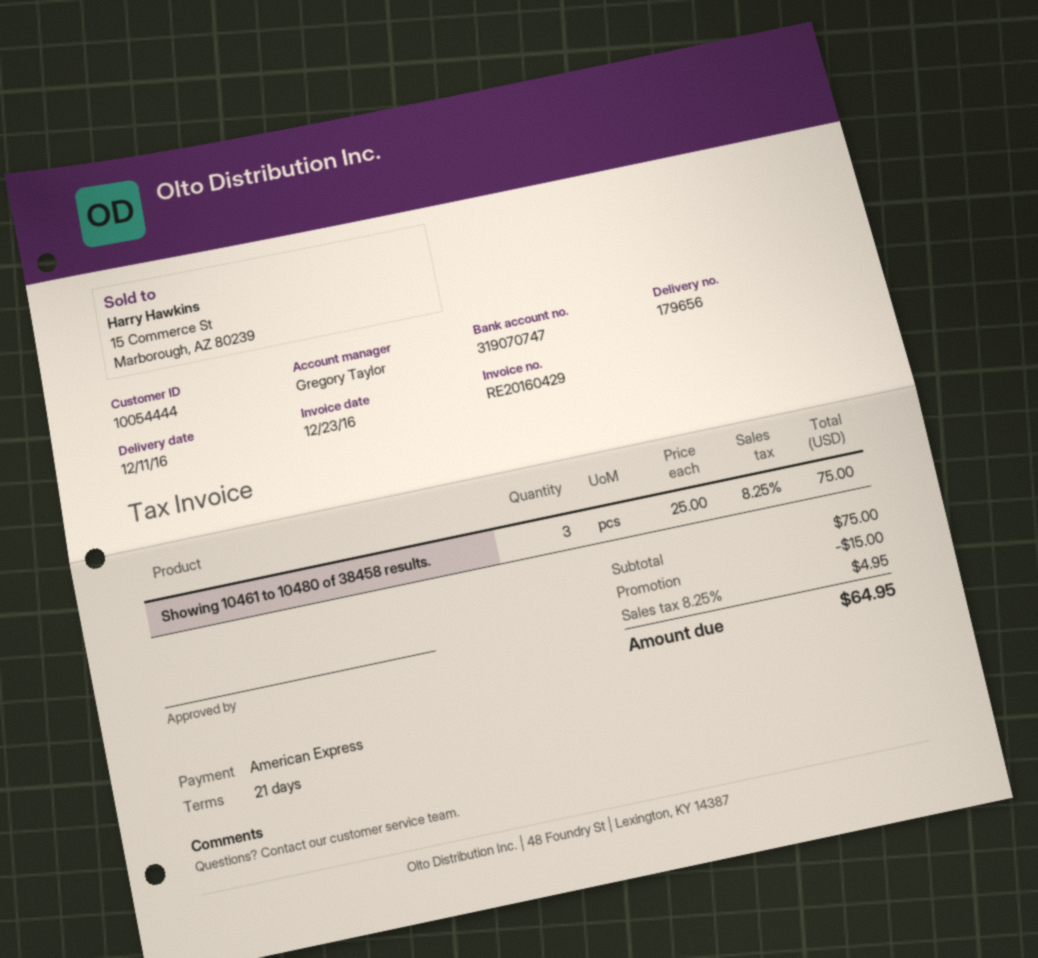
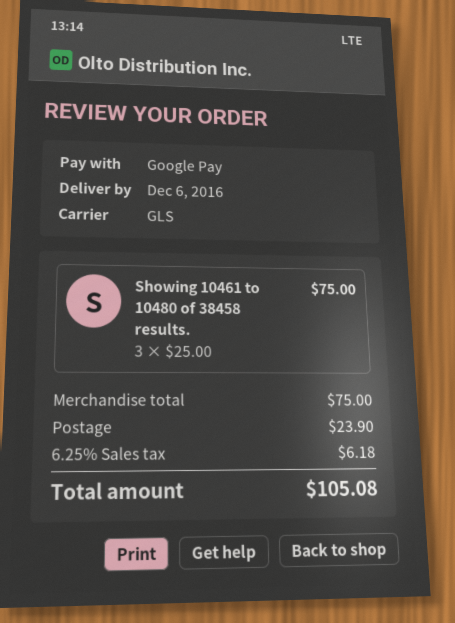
delivery date: 2016-12-11 -> 2016-12-06
payment method: American Express -> Google Pay
discount: 15.00 -> none
shipping: none -> 23.90
tax: 8.25% = 4.95 -> 6.25% = 6.18
total: 64.95 -> 105.08

